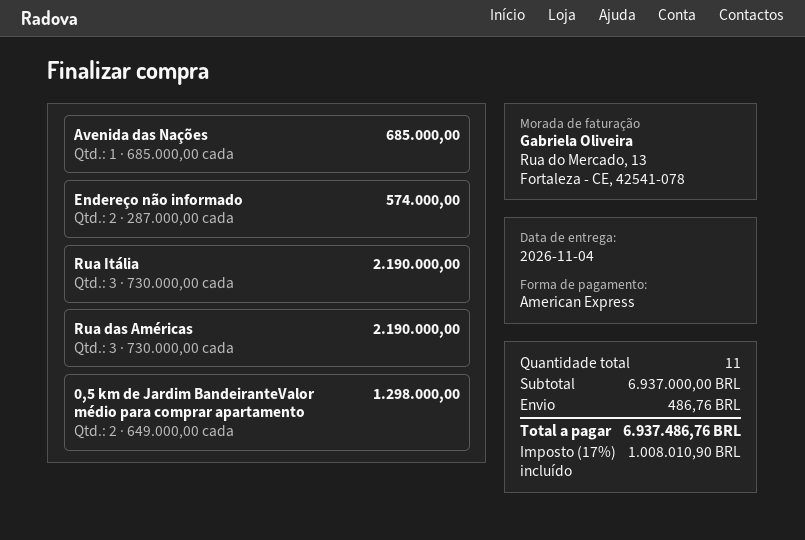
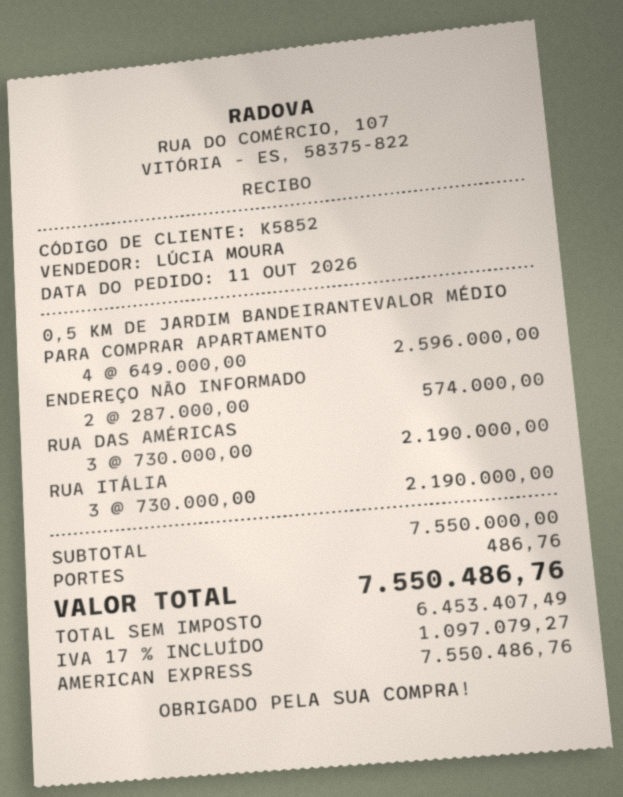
Avenida das Nações: 1 x 685000.00 = 685000.00 -> none
0,5 km de Jardim BandeiranteValor médio para comprar apartamento: 2 x 649000.00 = 1298000.00 -> 4 x 649000.00 = 2596000.00
subtotal: 6937000.00 -> 7550000.00
tax: 17% = 1008010.90 -> 17% = 1097079.27
total: 6937486.76 -> 7550486.76

